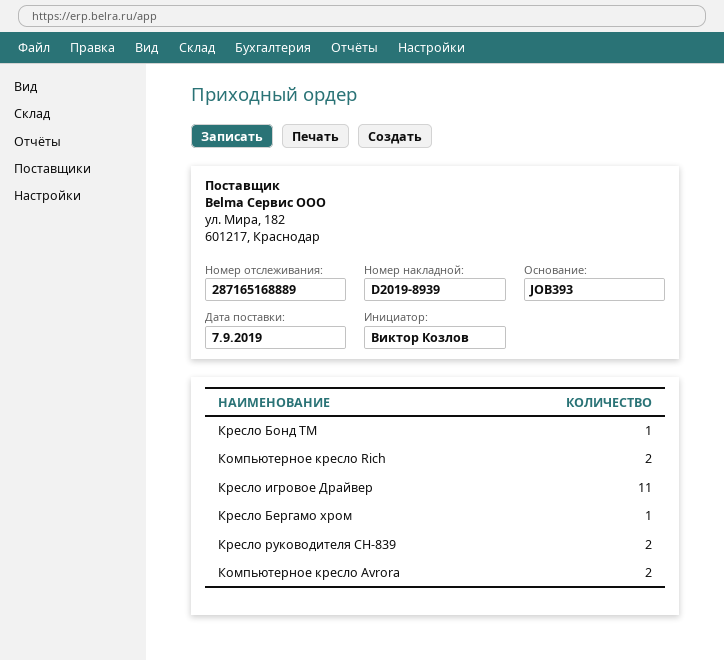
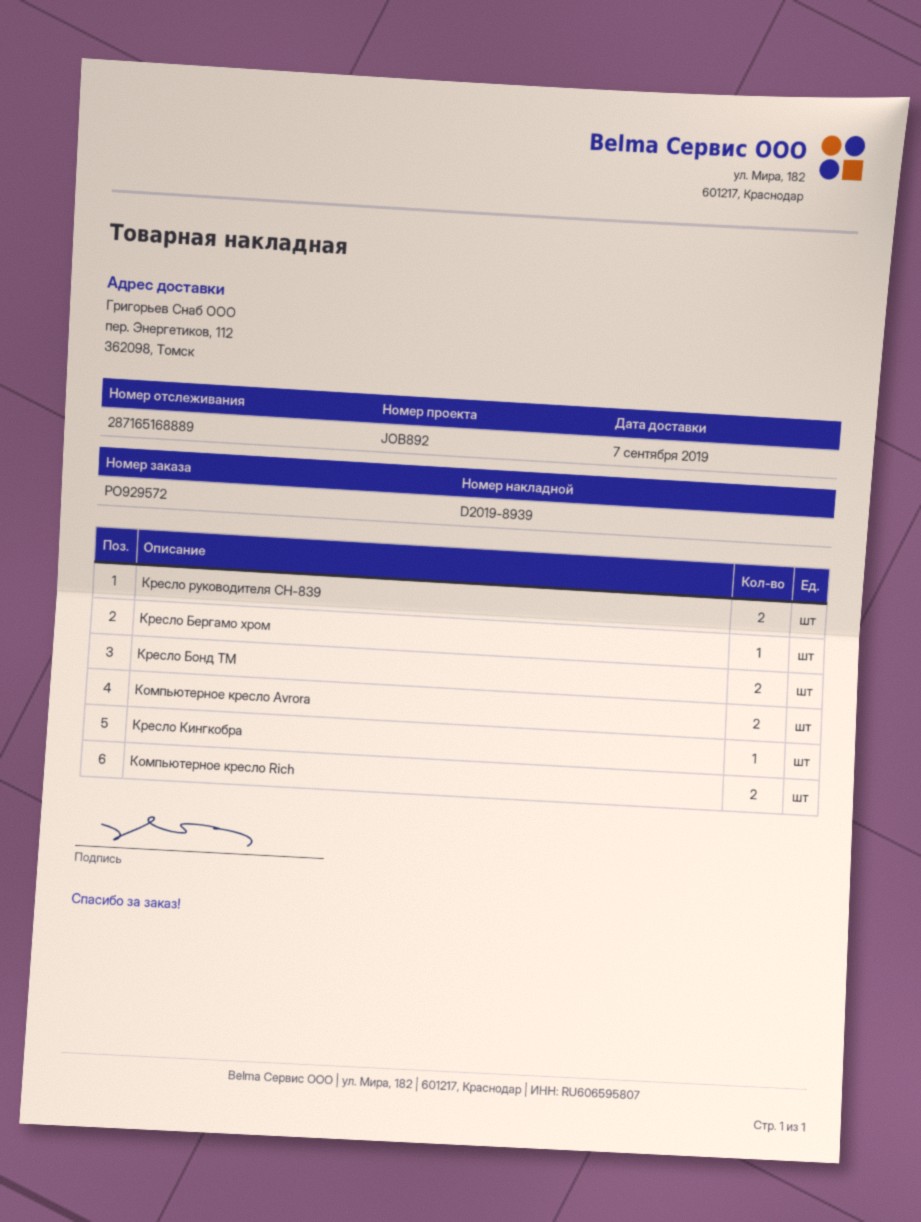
reference: JOB393 -> JOB892
Кресло Бонд TM: 1 -> 2
Кресло игровое Драйвер: 11 -> none
Кресло Кингкобра: none -> 1

